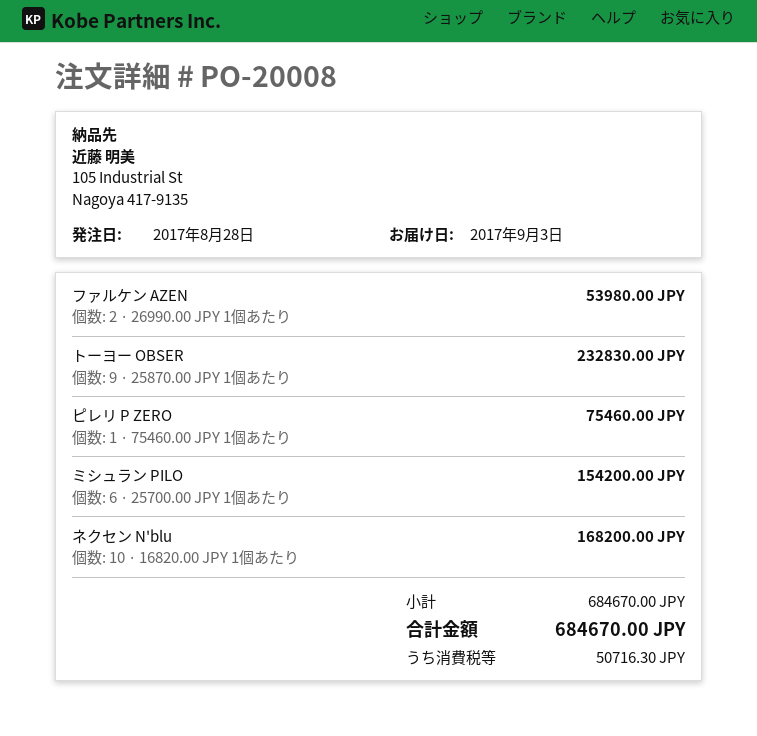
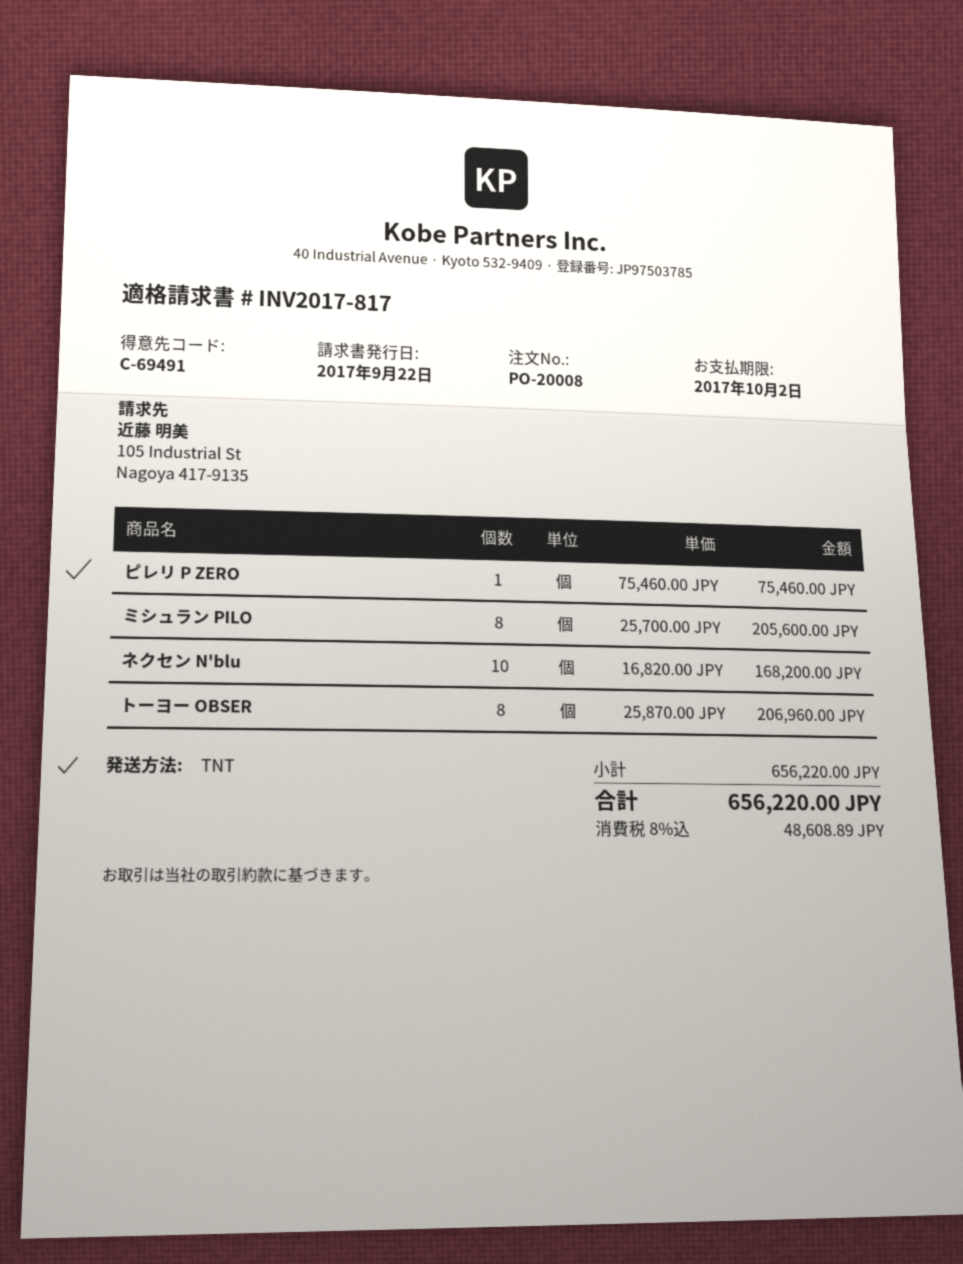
ファルケン AZEN: 2 x 26990.00 = 53980.00 -> none
トーヨー OBSER: 9 x 25870.00 = 232830.00 -> 8 x 25870.00 = 206960.00
ミシュラン PILO: 6 x 25700.00 = 154200.00 -> 8 x 25700.00 = 205600.00
subtotal: 684670.00 -> 656220.00
tax: 50716.30 -> 48608.89
total: 684670.00 -> 656220.00

